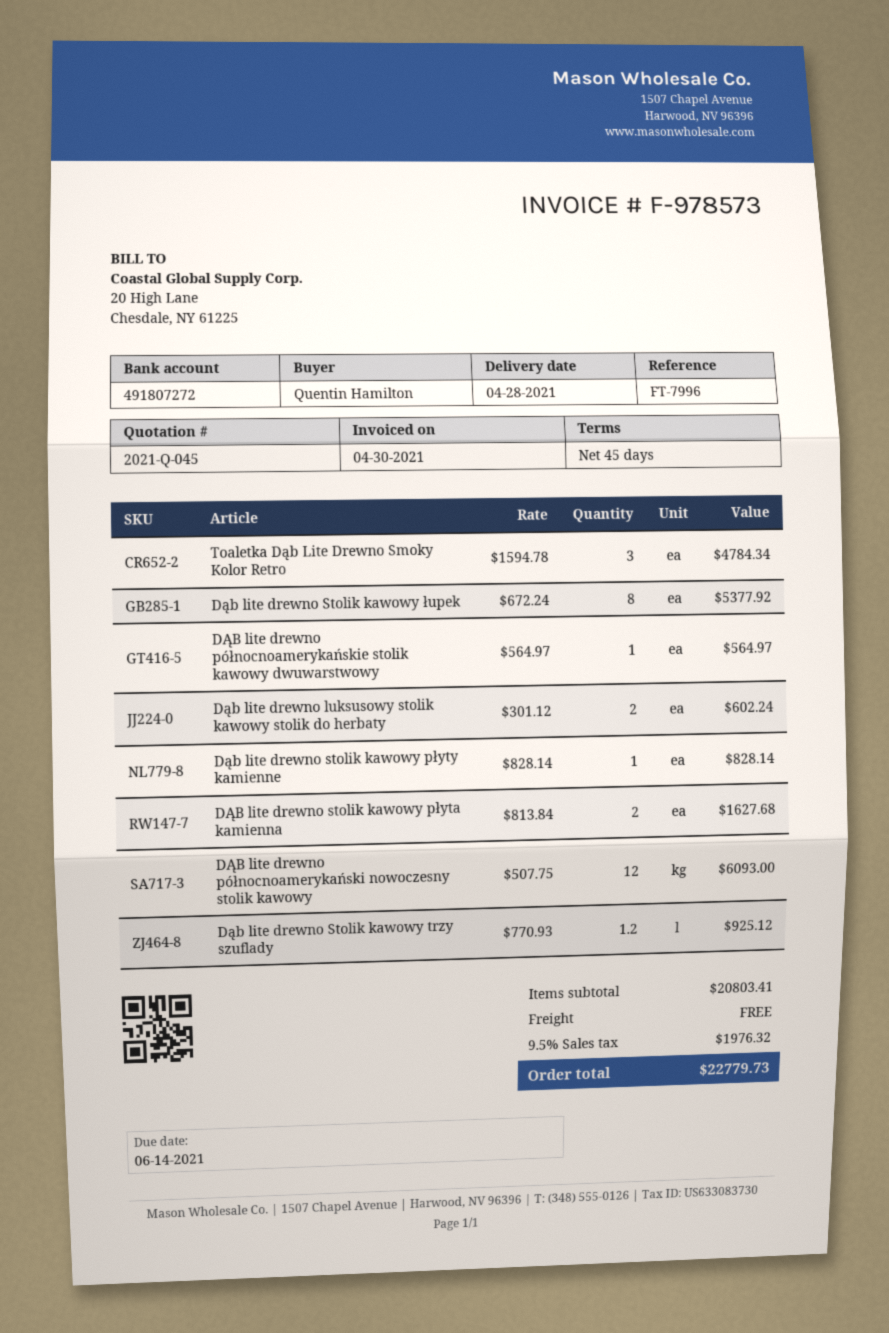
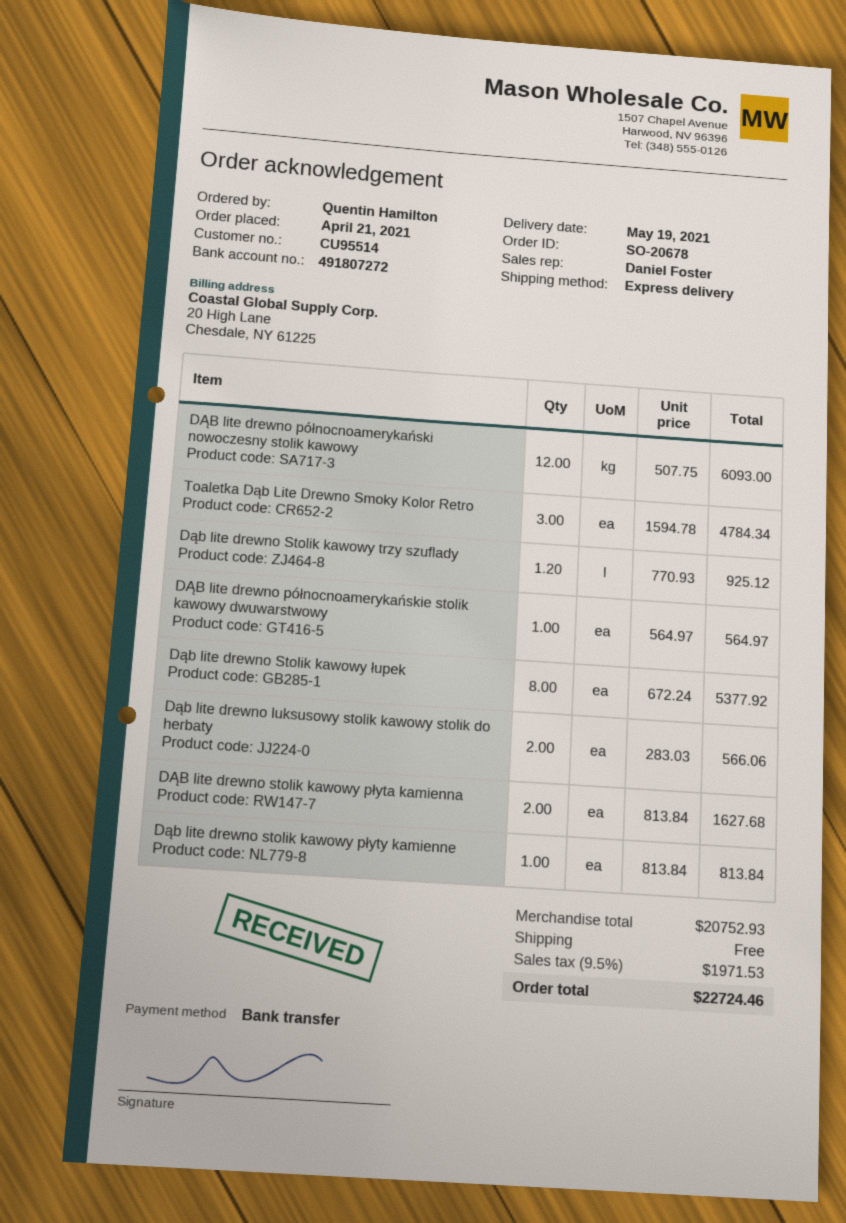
delivery date: 2021-04-28 -> 2021-05-19
Dąb lite drewno luksusowy stolik kawowy stolik do herbaty: 2 x 301.12 = 602.24 -> 2 x 283.03 = 566.06
Dąb lite drewno stolik kawowy płyty kamienne: 1 x 828.14 = 828.14 -> 1 x 813.84 = 813.84
subtotal: 20803.41 -> 20752.93
tax: 9.5% = 1976.32 -> 9.5% = 1971.53
total: 22779.73 -> 22724.46

